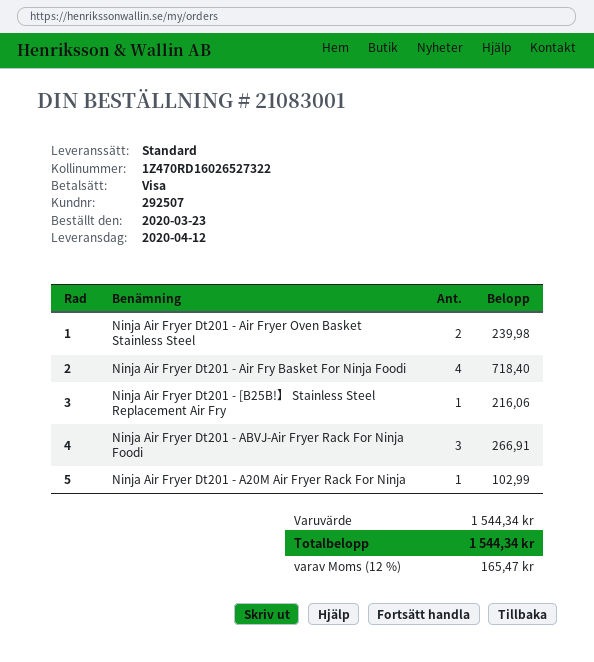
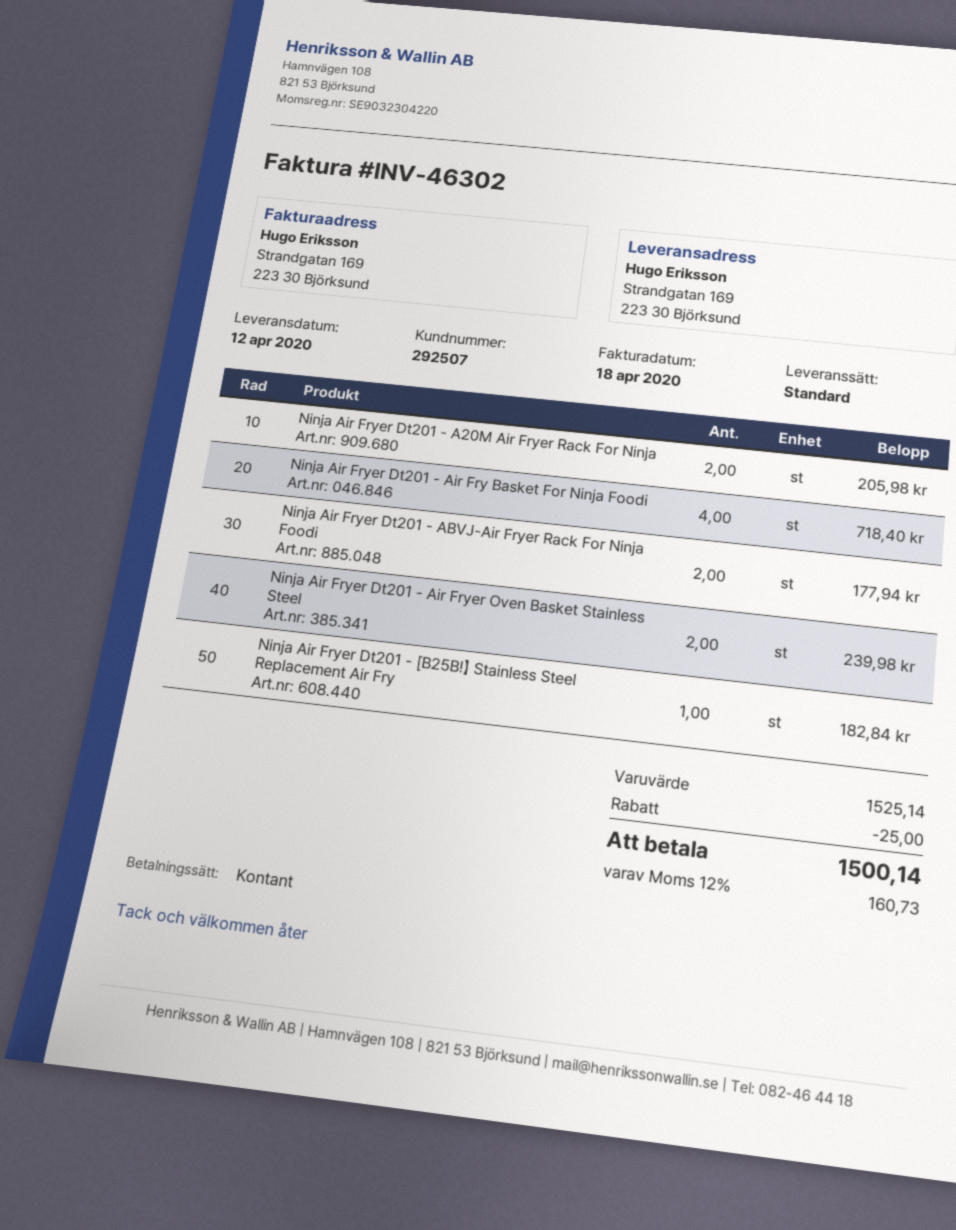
payment method: Visa -> cash
Ninja Air Fryer Dt201 - [B25B!】 Stainless Steel Replacement Air Fry: 1 for 216.06 -> 1 for 182.84
Ninja Air Fryer Dt201 - ABVJ-Air Fryer Rack For Ninja Foodi: 3 for 266.91 -> 2 for 177.94
Ninja Air Fryer Dt201 - A20M Air Fryer Rack For Ninja: 1 for 102.99 -> 2 for 205.98
subtotal: 1544.34 -> 1525.14
discount: none -> 25.00
tax: 12% = 165.47 -> 12% = 160.73
total: 1544.34 -> 1500.14

